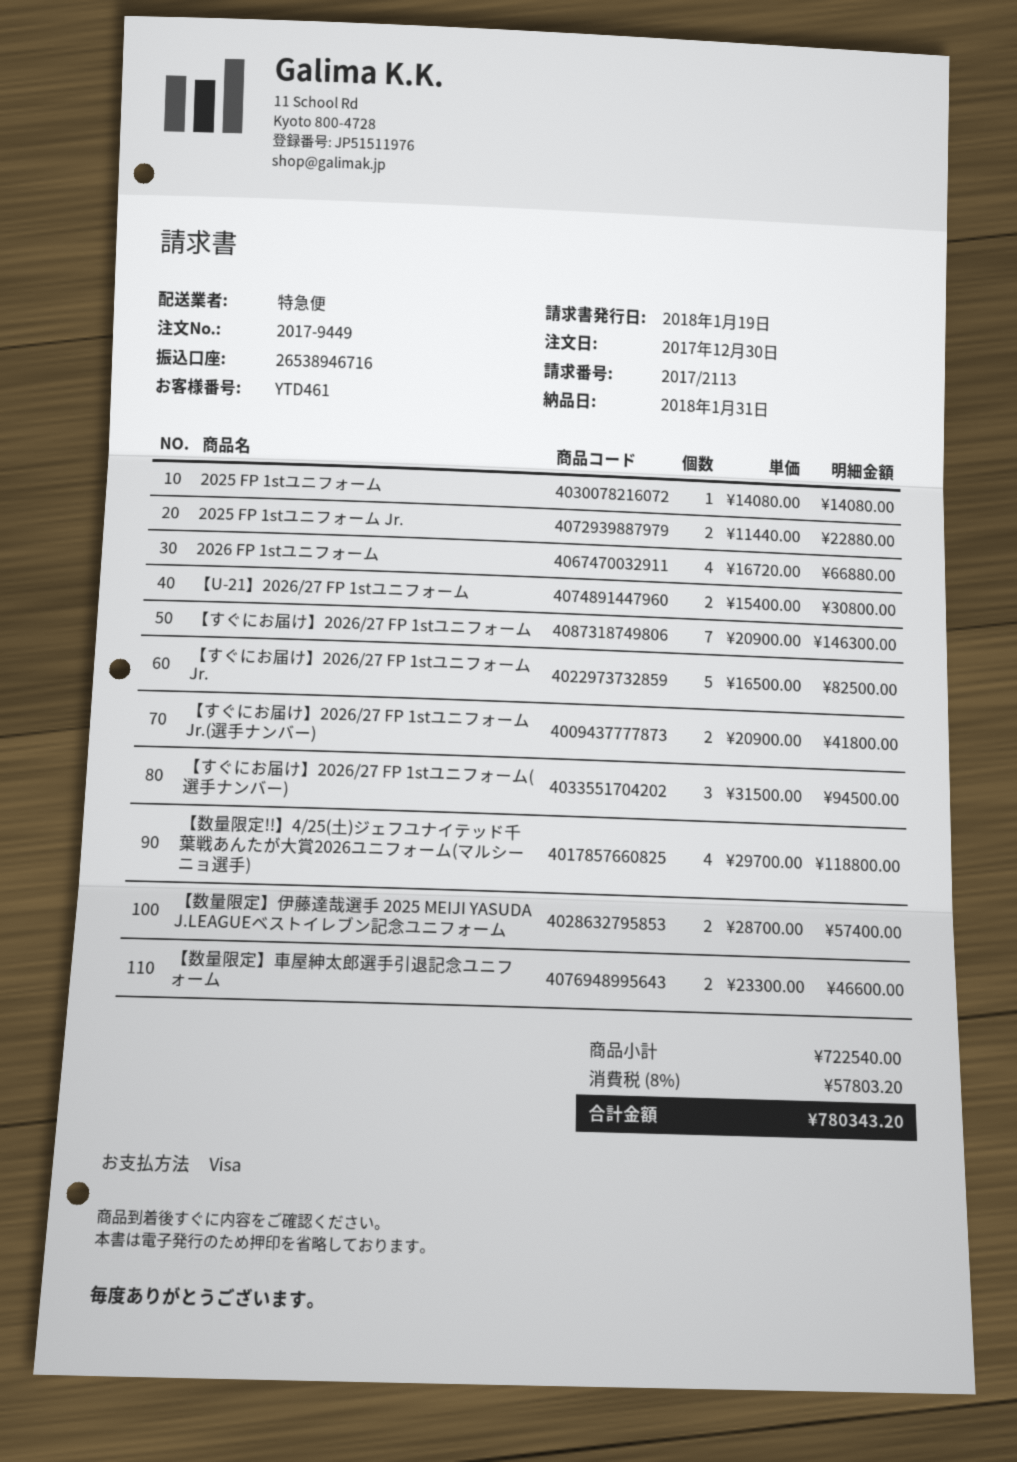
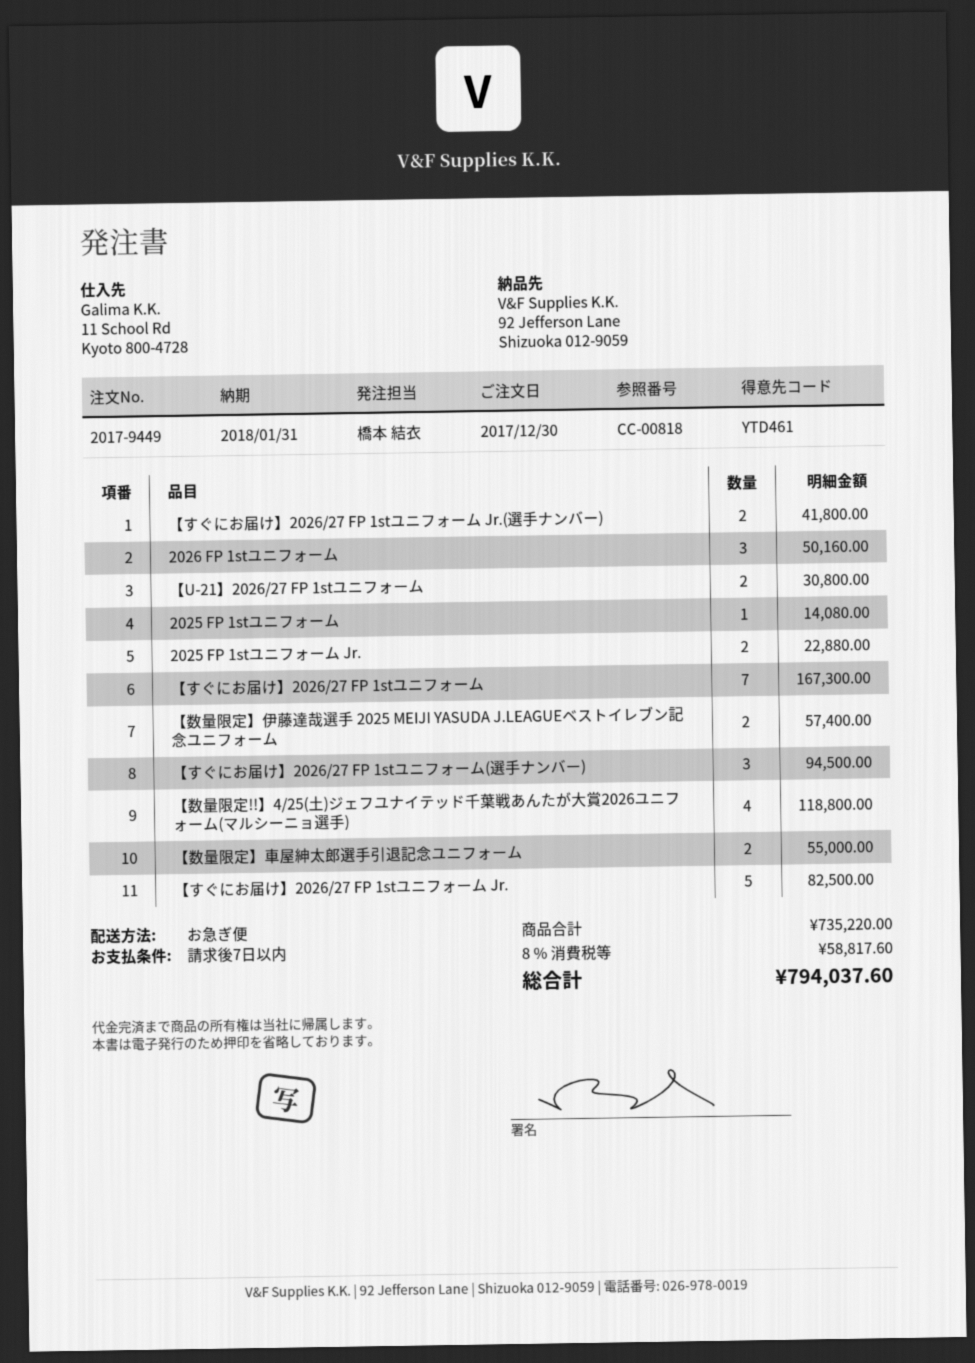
2026 FP 1stユニフォーム: 4 for 66880.00 -> 3 for 50160.00
【すぐにお届け】2026/27 FP 1stユニフォーム: 7 for 146300.00 -> 7 for 167300.00
【数量限定】車屋紳太郎選手引退記念ユニフォーム: 2 for 46600.00 -> 2 for 55000.00
subtotal: 722540.00 -> 735220.00
tax: 8% = 57803.20 -> 8% = 58817.60
total: 780343.20 -> 794037.60

